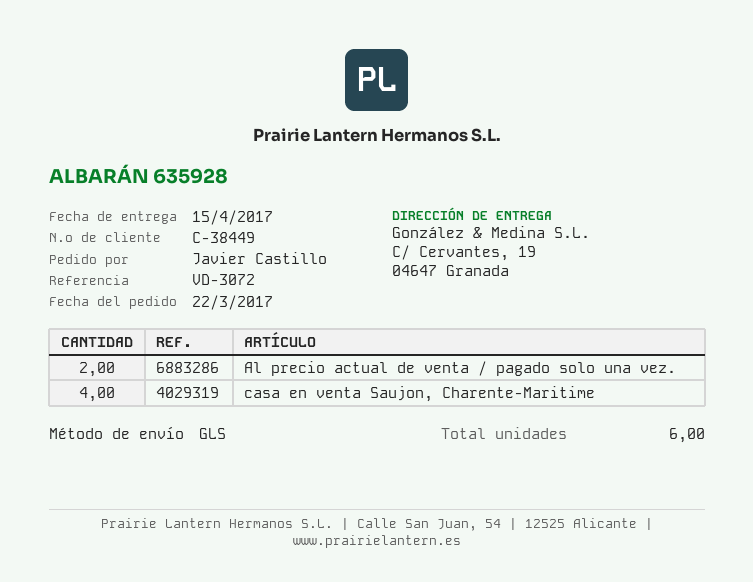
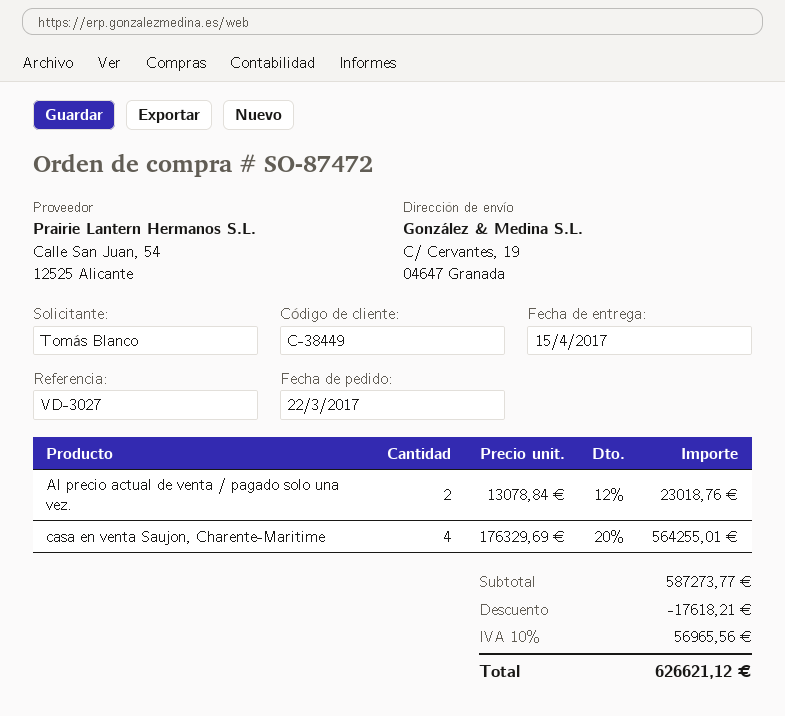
reference: VD-3072 -> VD-3027
ordered by: Javier Castillo -> Tomás Blanco

